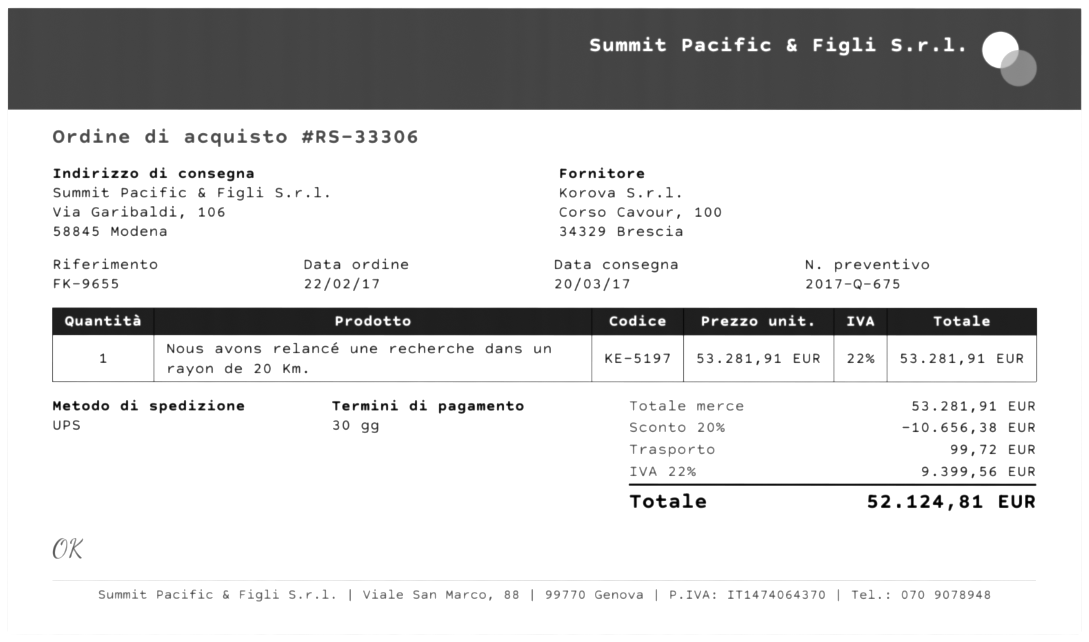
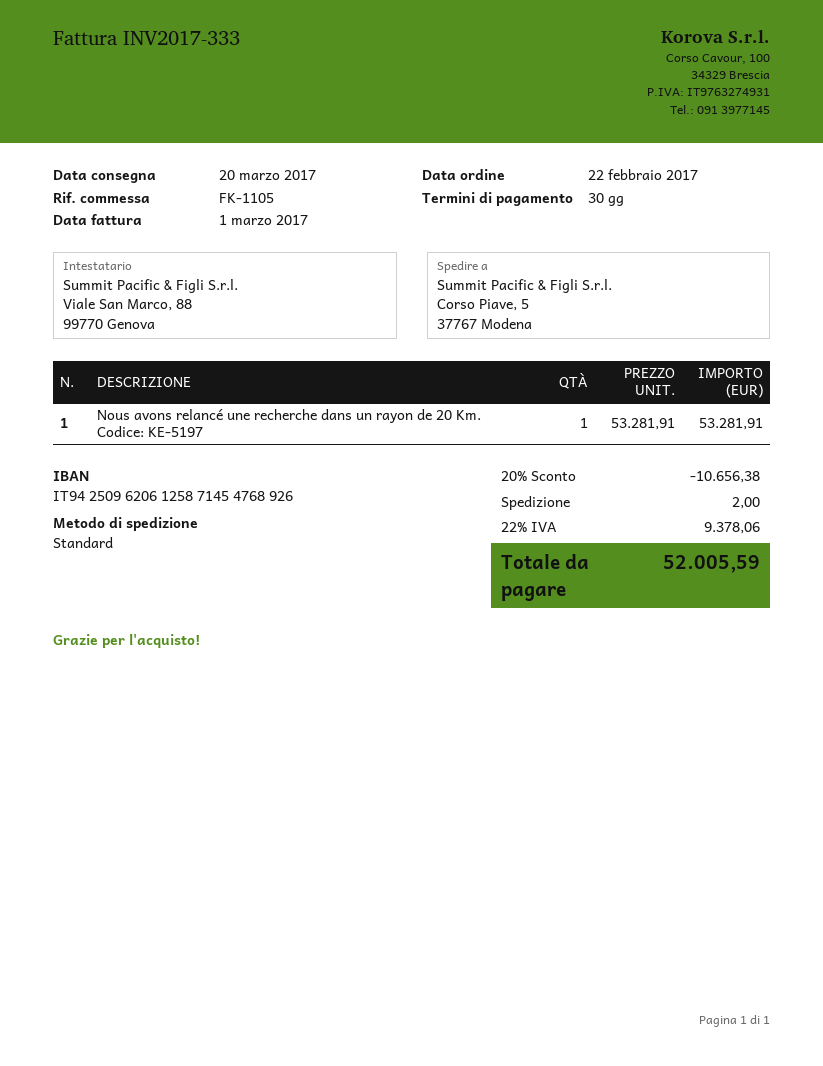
reference: FK-9655 -> FK-1105
shipping method: UPS -> standard
ship to: Via Garibaldi, 106, 58845 Modena -> Corso Piave, 5, 37767 Modena
shipping: 99.72 -> 2.00
tax: 22% = 9399.56 -> 22% = 9378.06
total: 52124.81 -> 52005.59

